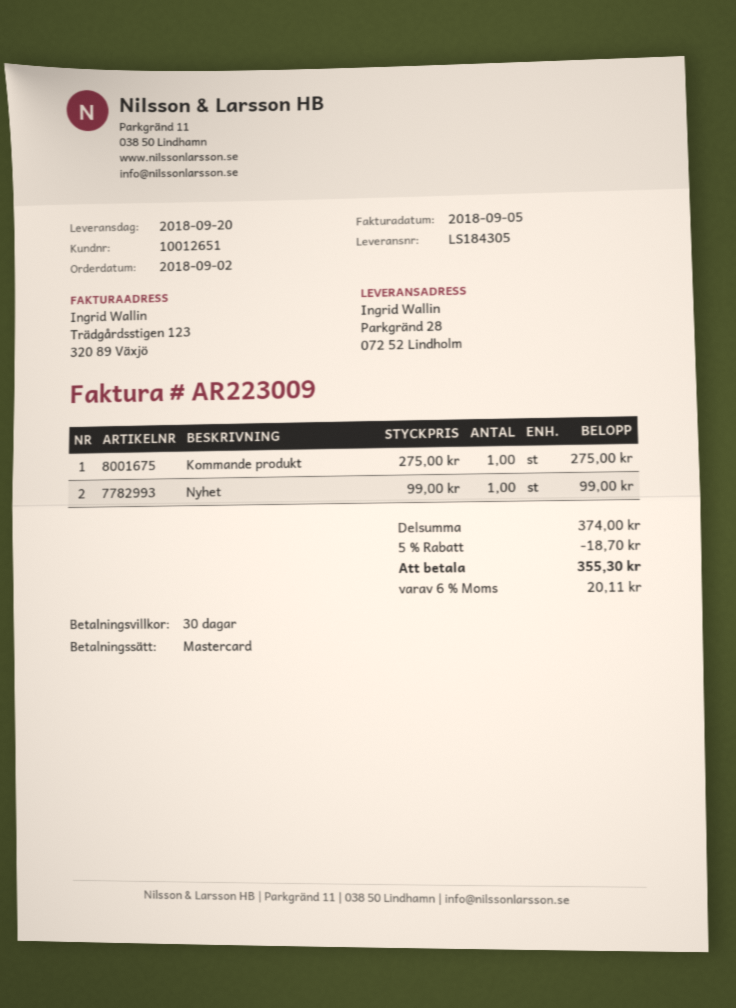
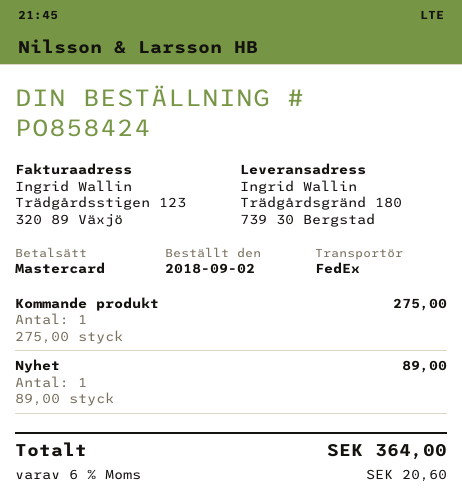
ship to: Parkgränd 28, 072 52 Lindholm -> Trädgårdsgränd 180, 739 30 Bergstad
Nyhet: 1 x 99.00 = 99.00 -> 1 x 89.00 = 89.00
discount: 5% = 18.70 -> none
tax: 6% = 20.11 -> 6% = 20.60
total: 355.30 -> 364.00

